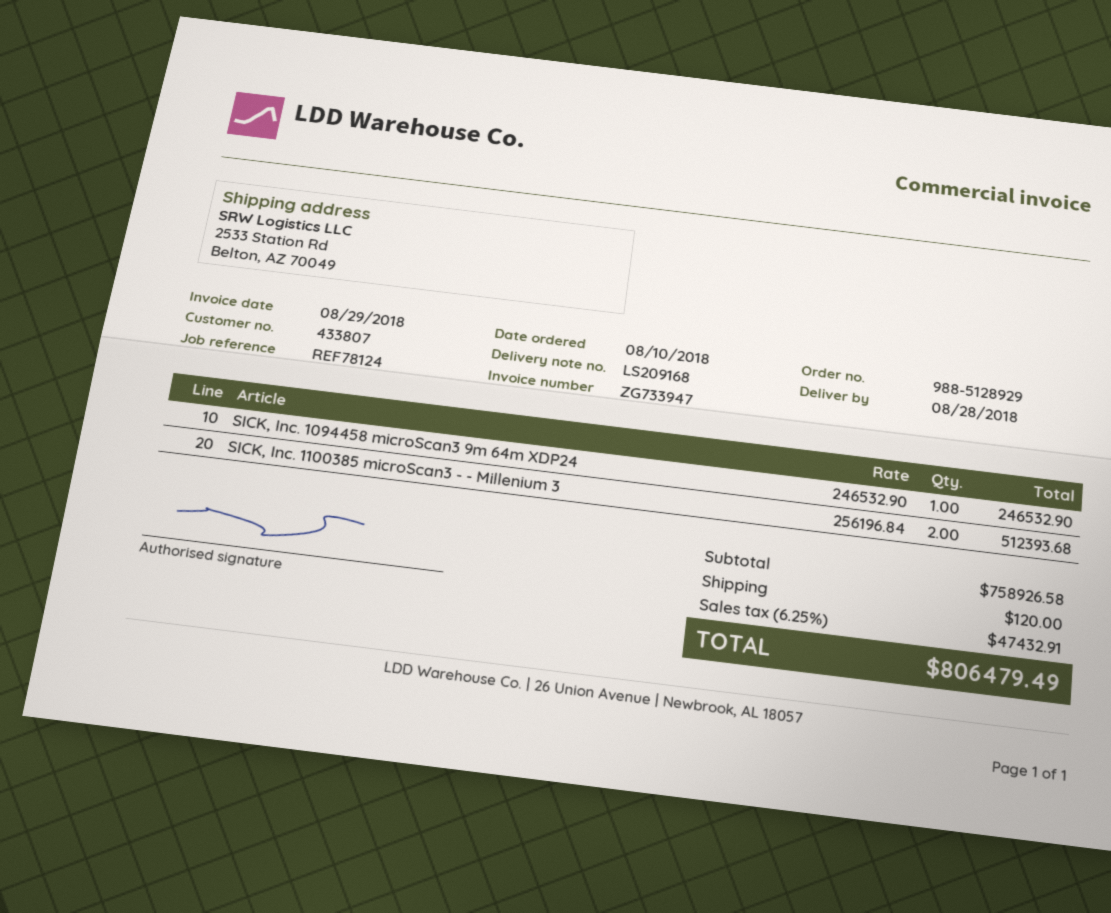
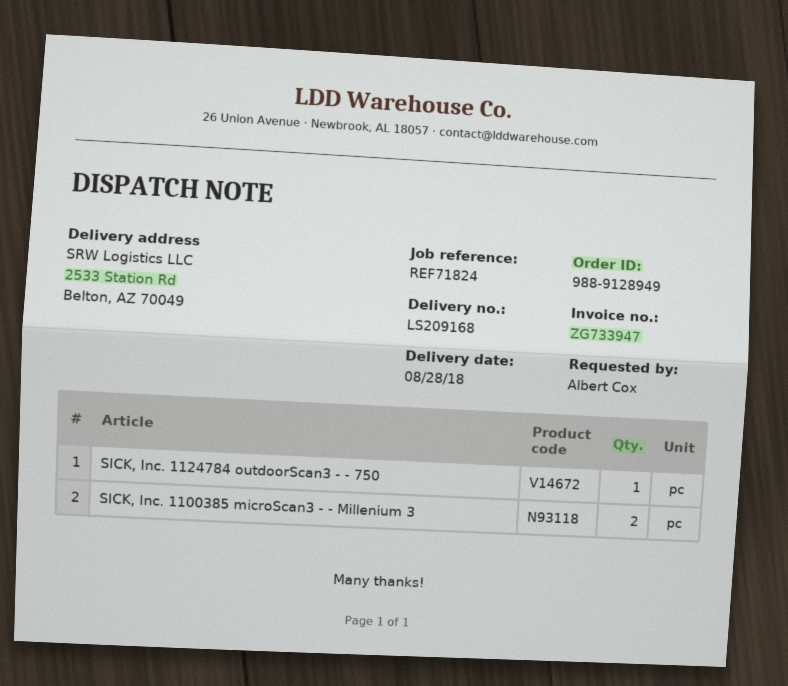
order number: 988-5128929 -> 988-9128949
reference: REF78124 -> REF71824
SICK, Inc. 1094458 microScan3 9m 64m XDP24: 1 -> none
SICK, Inc. 1124784 outdoorScan3 - - 750: none -> 1

